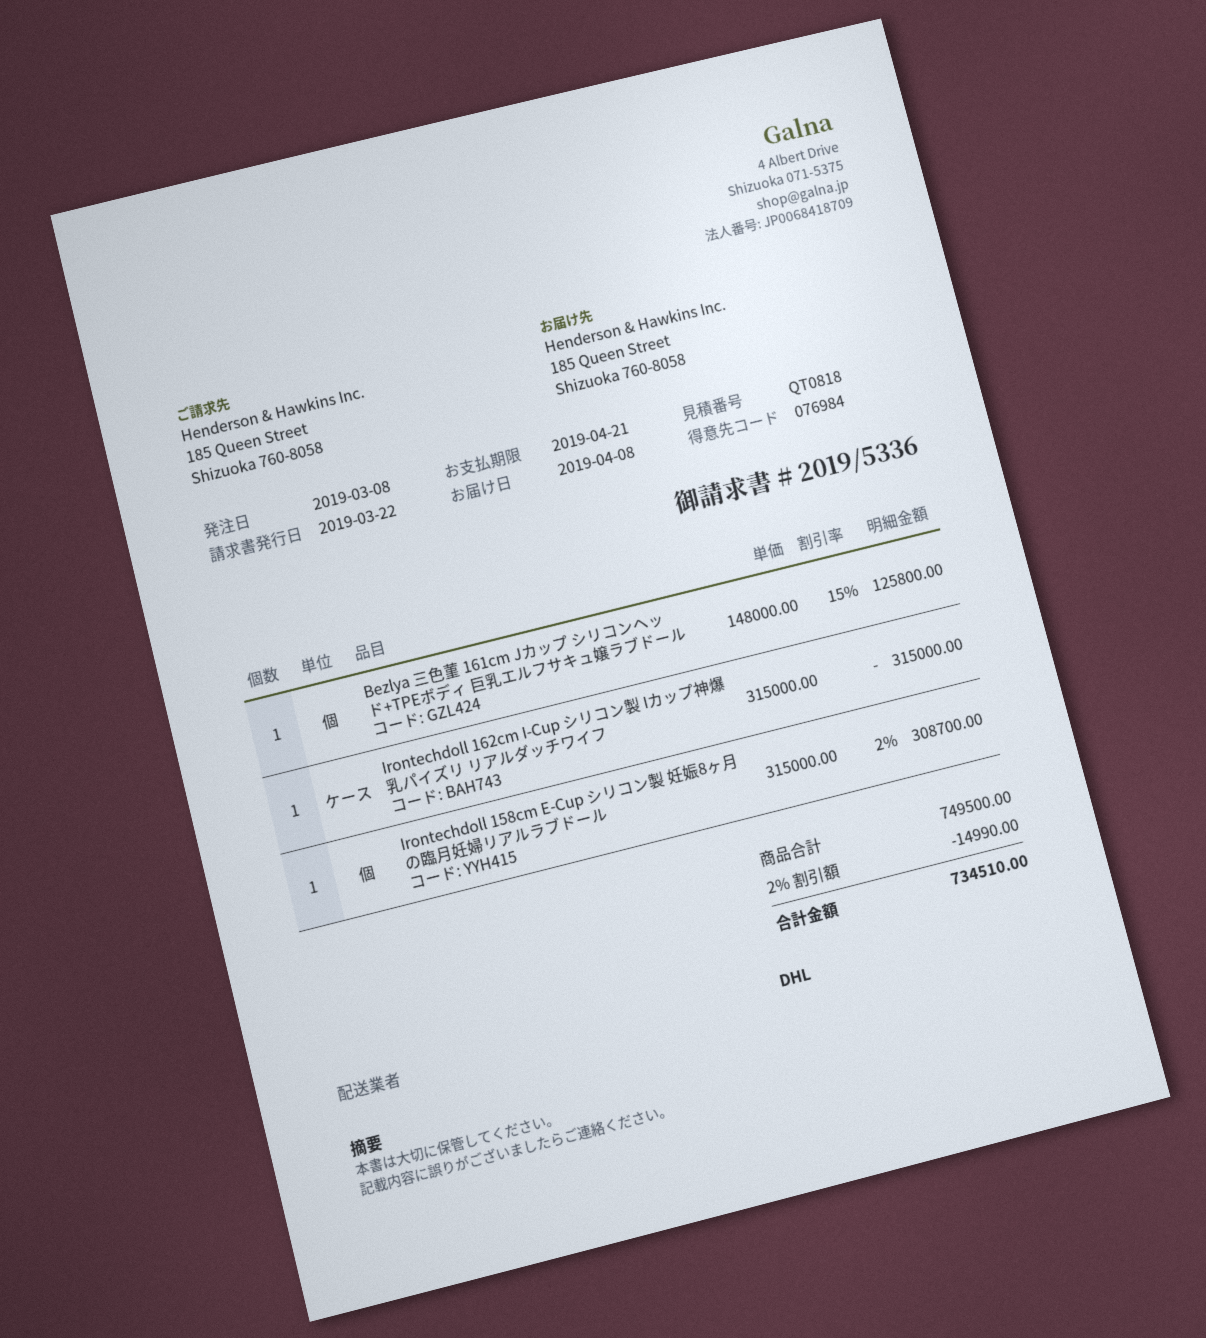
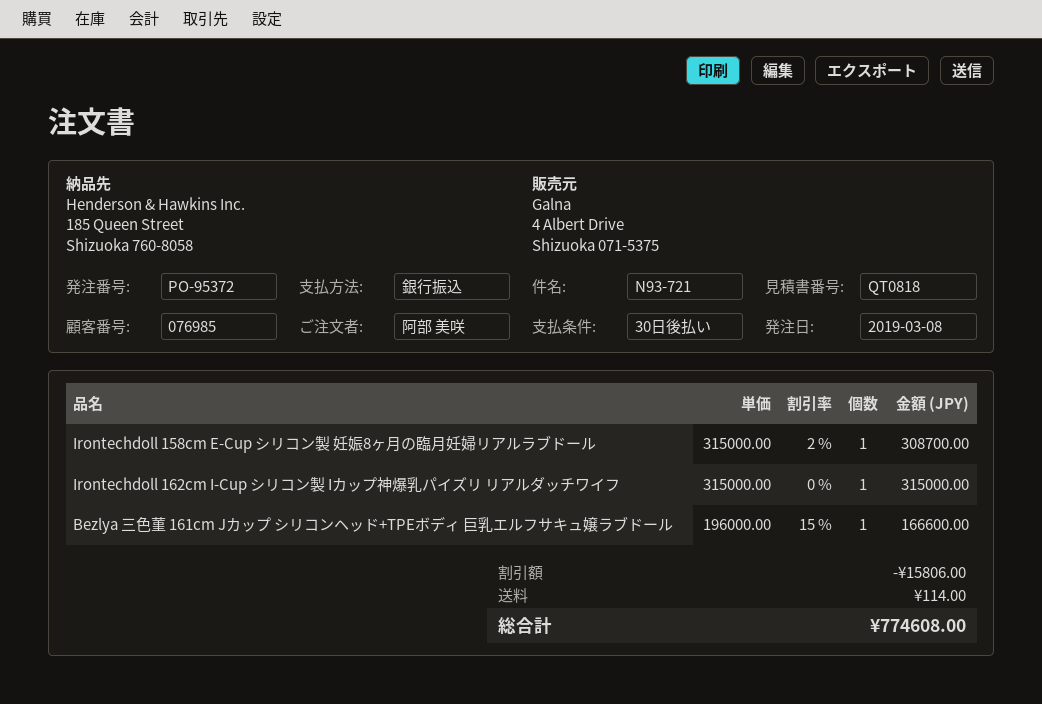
customer number: 076984 -> 076985
Bezlya 三色菫 161cm Jカップ シリコンヘッド+TPEボディ 巨乳エルフサキュ嬢ラブドール: 1 x 148000.00 - 15% = 125800.00 -> 1 x 196000.00 - 15% = 166600.00
discount: 14990.00 -> 15806.00
shipping: none -> 114.00
total: 734510.00 -> 774608.00

